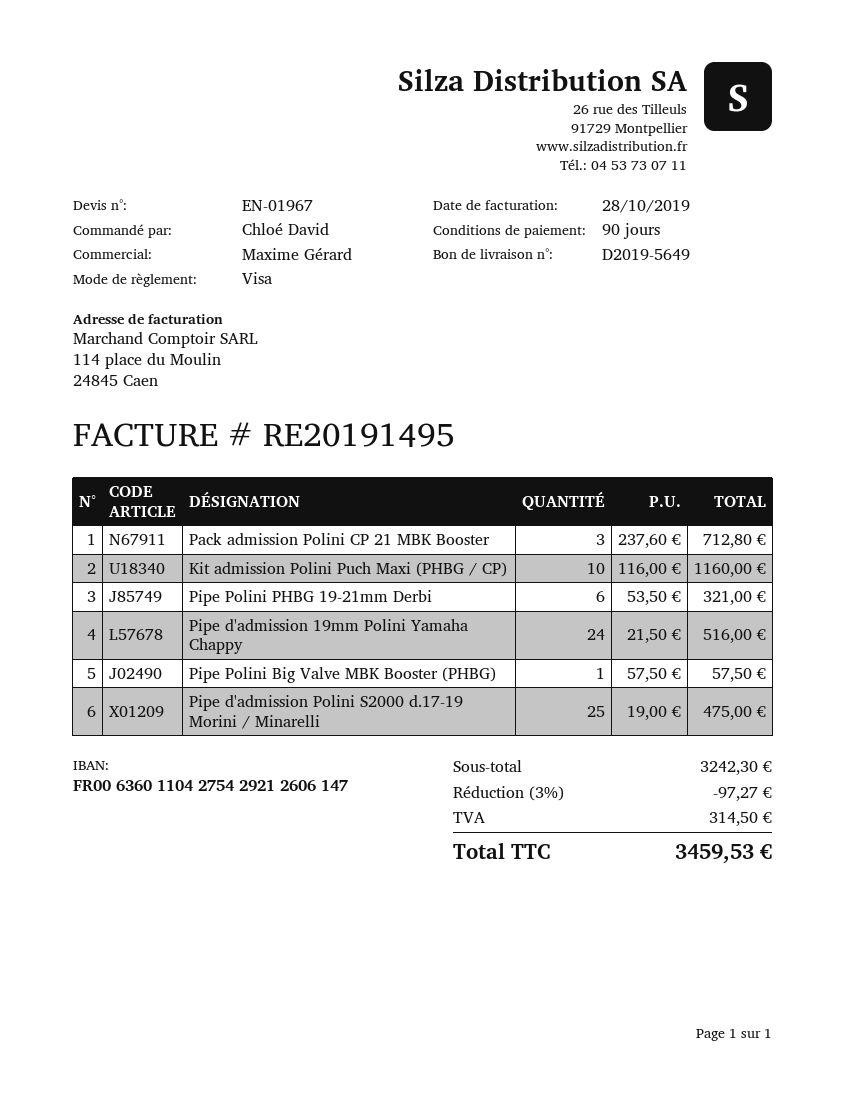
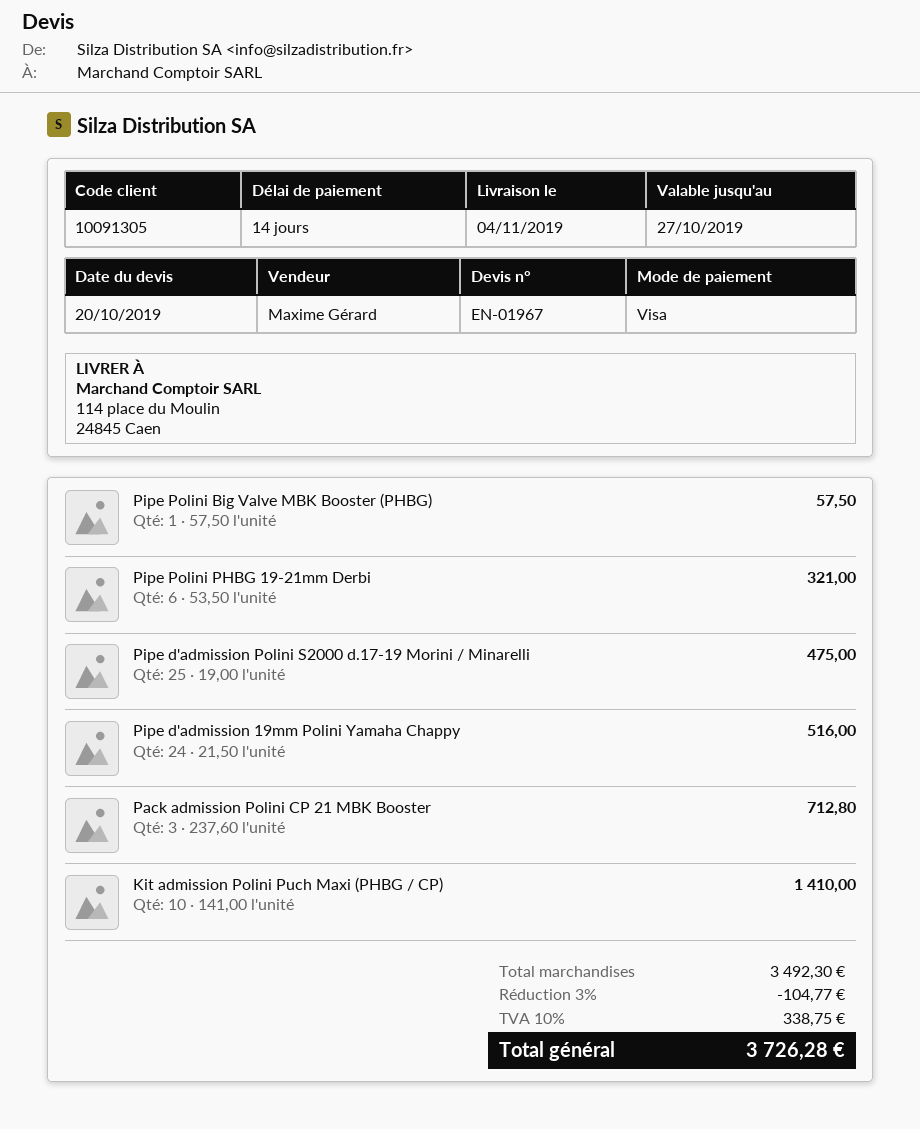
payment terms: 90 days -> 14 days
Kit admission Polini Puch Maxi (PHBG / CP): 10 x 116.00 = 1160.00 -> 10 x 141.00 = 1410.00
subtotal: 3242.30 -> 3492.30
discount: 3% = 97.27 -> 3% = 104.77
tax: 314.50 -> 338.75
total: 3459.53 -> 3726.28

